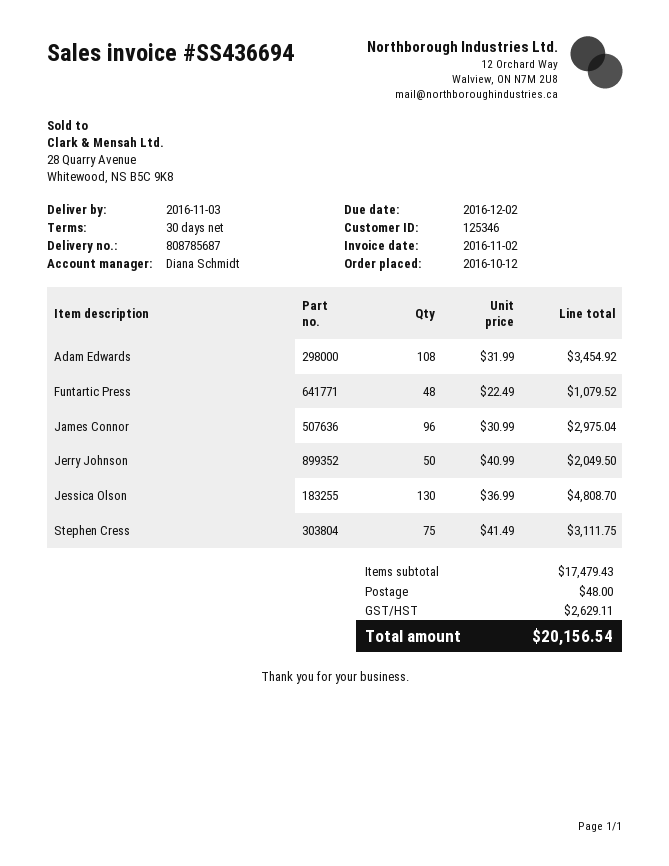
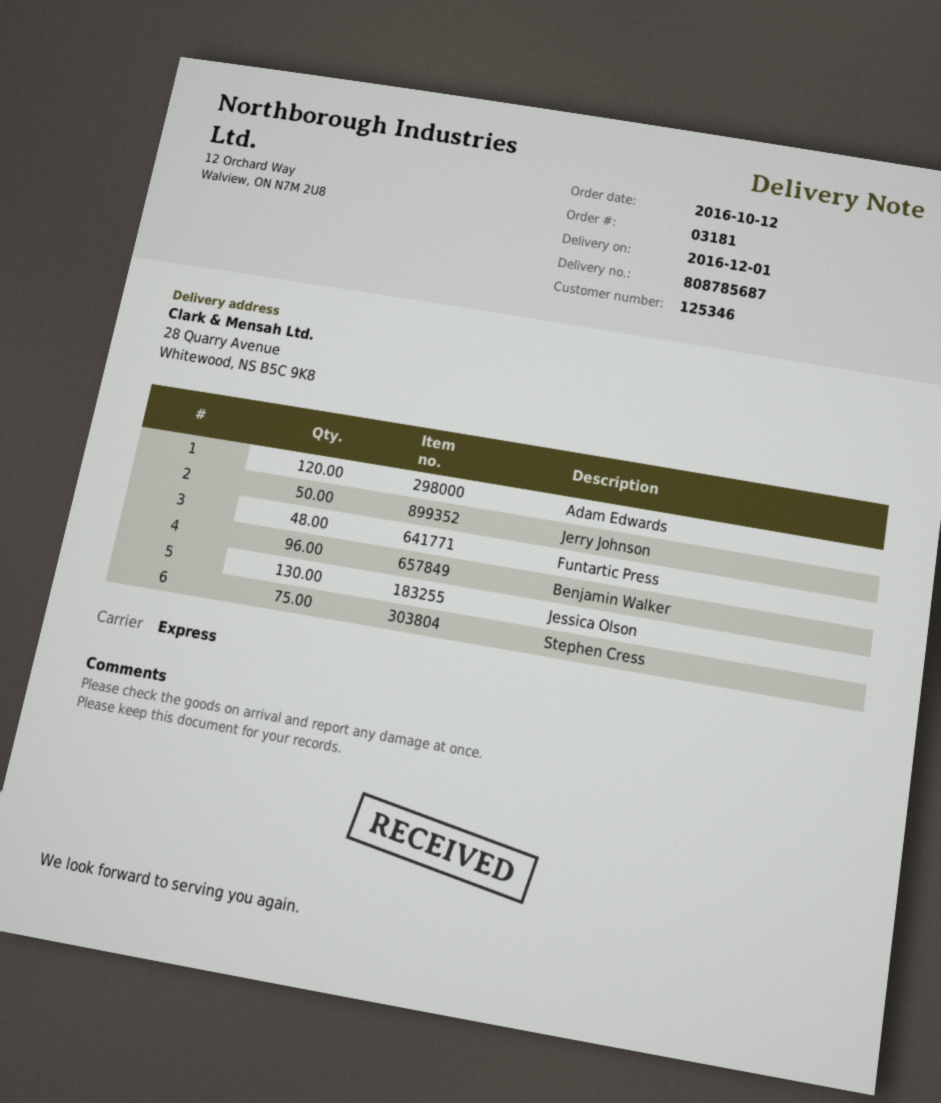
delivery date: 2016-11-03 -> 2016-12-01
Adam Edwards: 108 -> 120
James Connor: 96 -> none
Benjamin Walker: none -> 96

